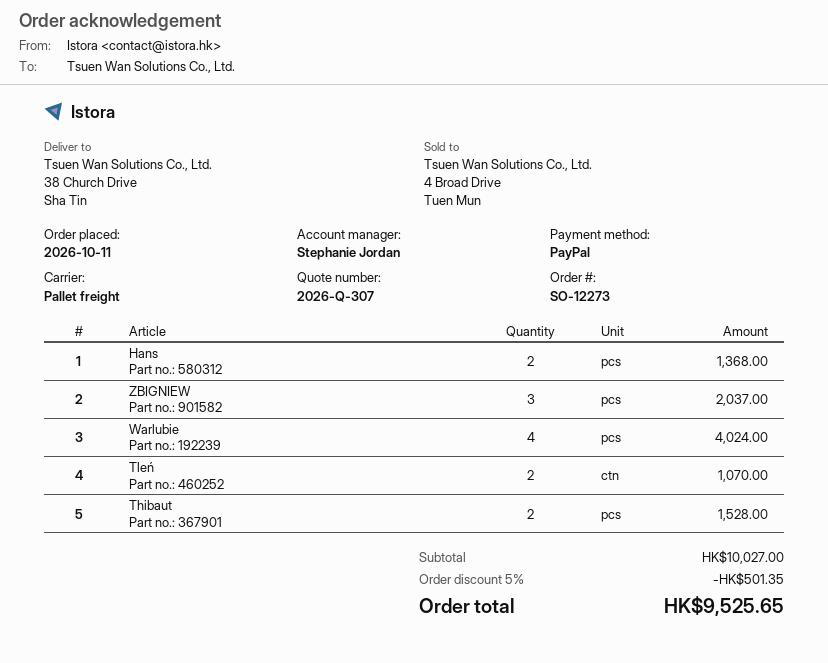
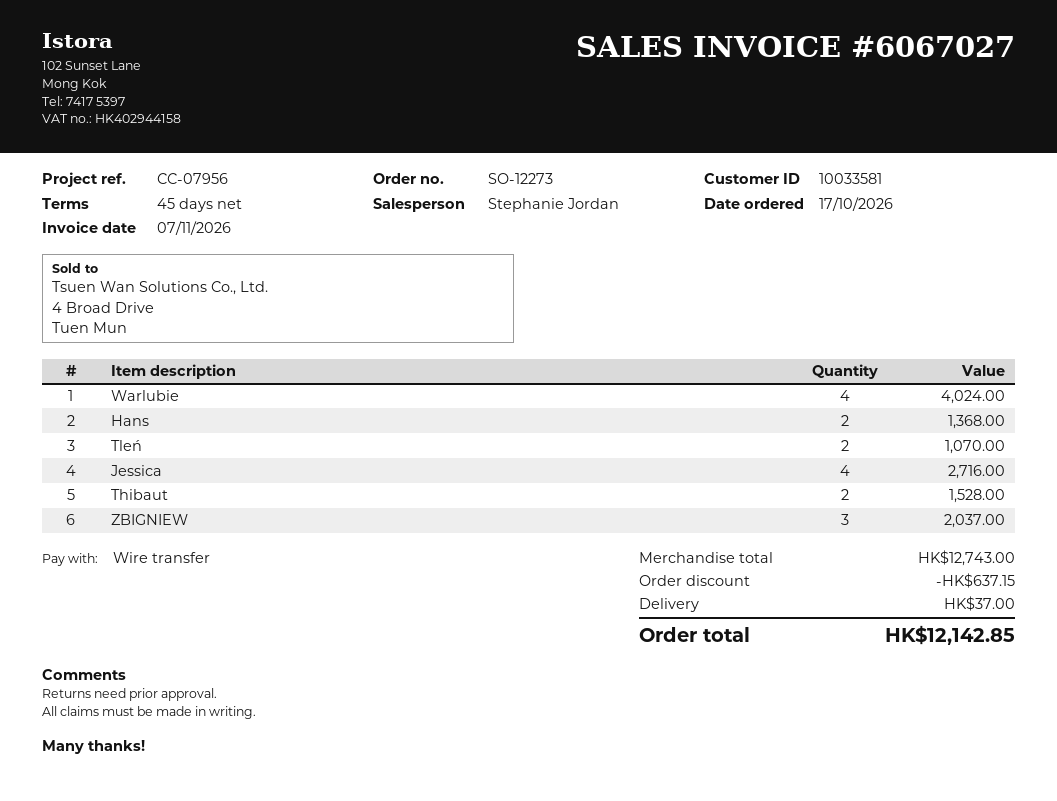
order date: 2026-10-11 -> 2026-10-17
payment method: PayPal -> bank transfer
Jessica: none -> 4 for 2716.00
subtotal: 10027.00 -> 12743.00
discount: 501.35 -> 637.15
shipping: none -> 37.00
total: 9525.65 -> 12142.85

